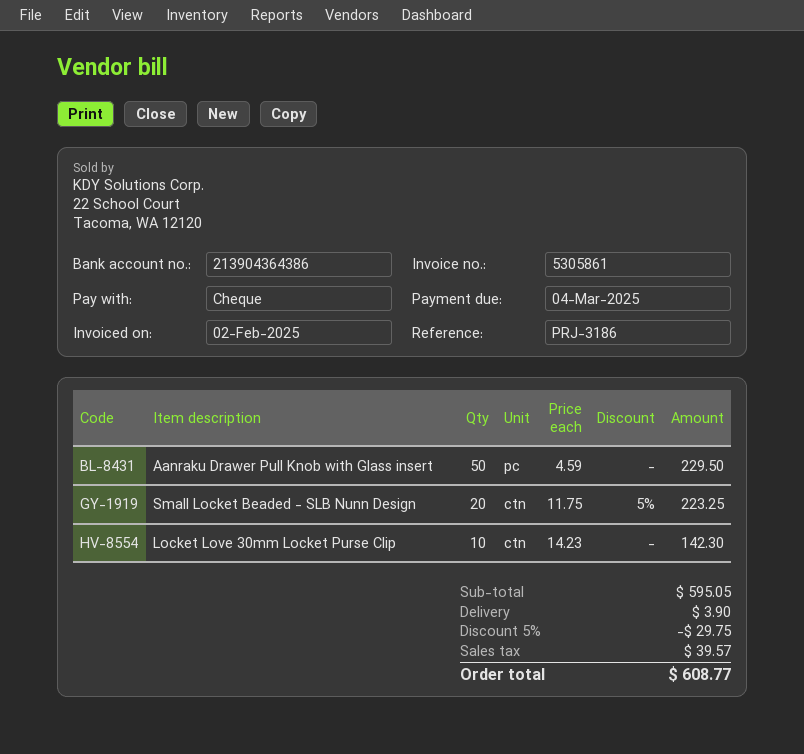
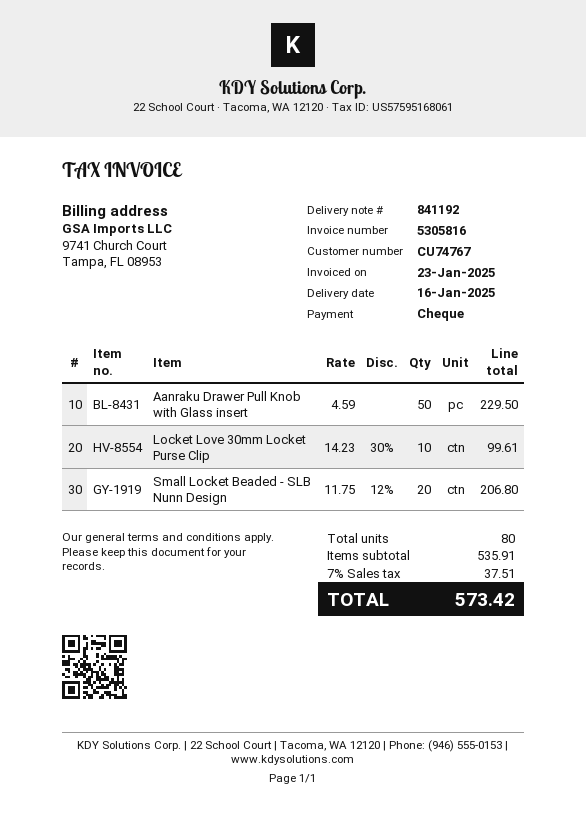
invoice number: 5305861 -> 5305816
invoice date: 2025-02-02 -> 2025-01-23
Small Locket Beaded - SLB Nunn Design: 20 x 11.75 - 5% = 223.25 -> 20 x 11.75 - 12% = 206.80
Locket Love 30mm Locket Purse Clip: 10 x 14.23 = 142.30 -> 10 x 14.23 - 30% = 99.61
subtotal: 595.05 -> 535.91
discount: 5% = 29.75 -> none
shipping: 3.90 -> none
tax: 39.57 -> 37.51
total: 608.77 -> 573.42

